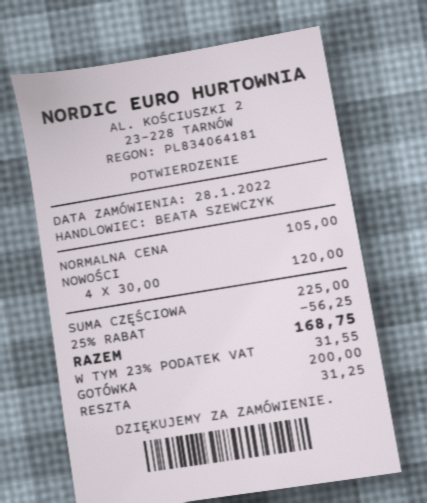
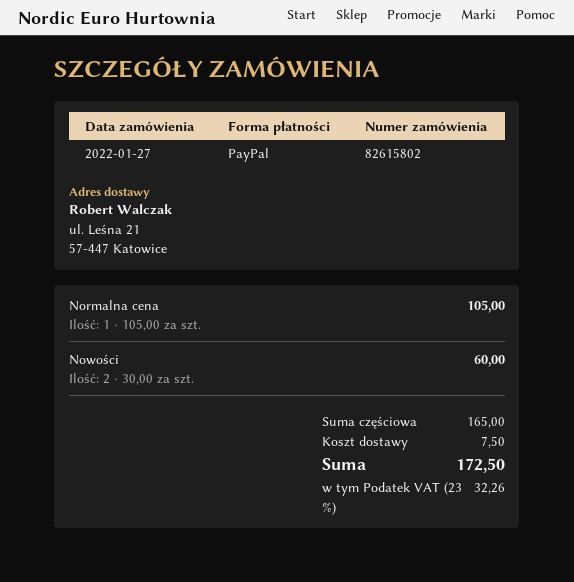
order date: 2022-01-28 -> 2022-01-27
payment method: cash -> PayPal
NOWOŚCI: 4 x 30.00 = 120.00 -> 2 x 30.00 = 60.00
subtotal: 225.00 -> 165.00
discount: 25% = 56.25 -> none
shipping: none -> 7.50
tax: 23% = 31.55 -> 23% = 32.26
total: 168.75 -> 172.50

